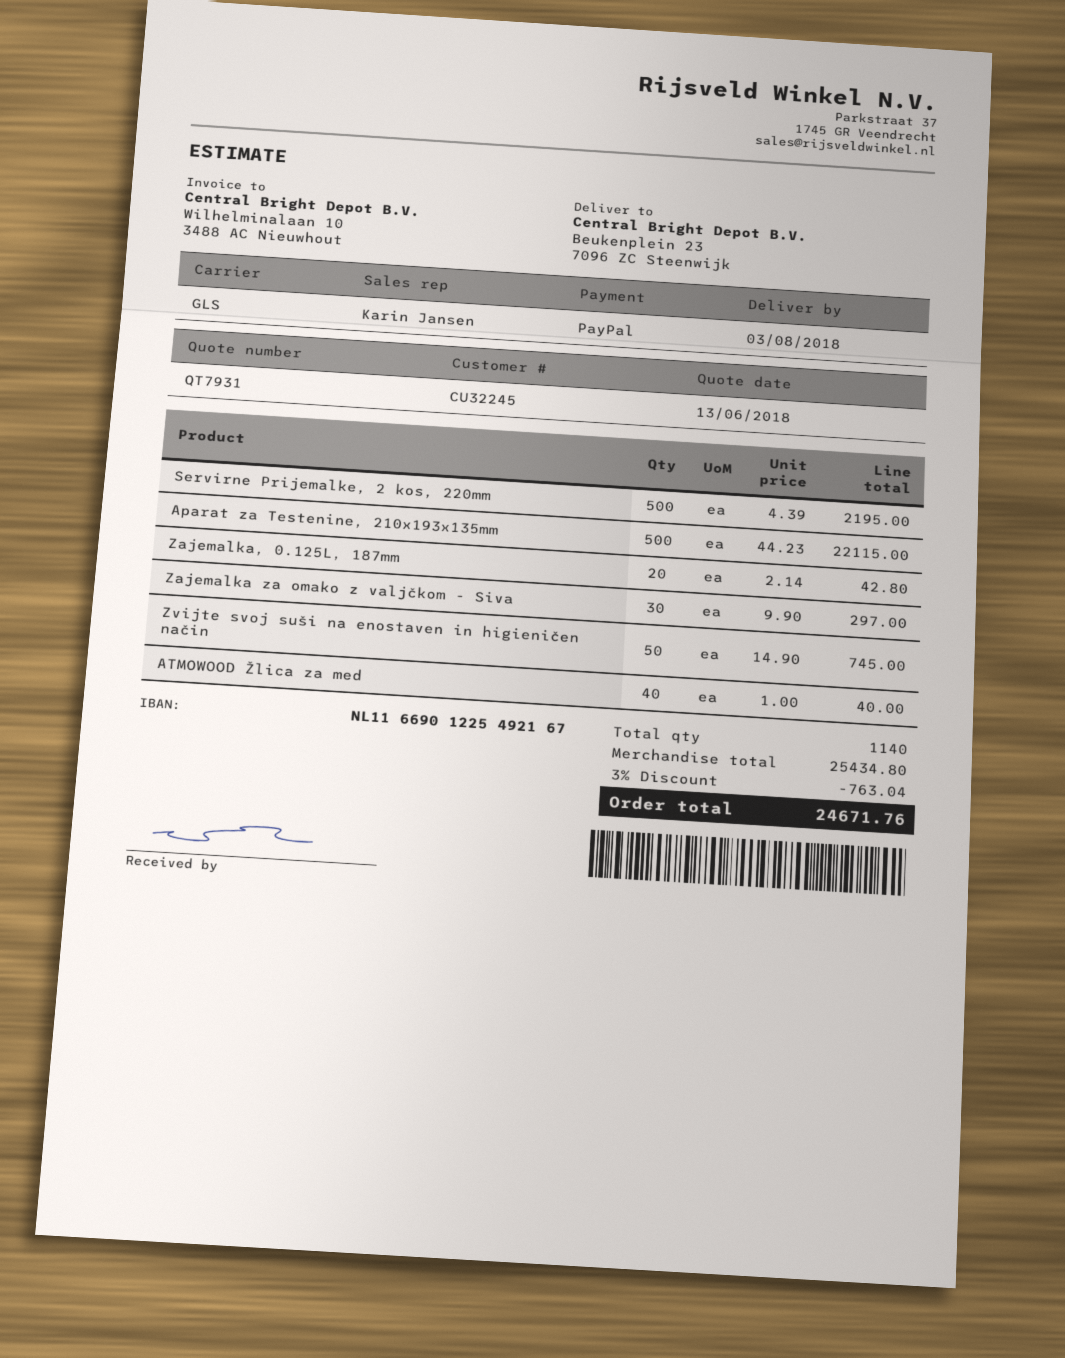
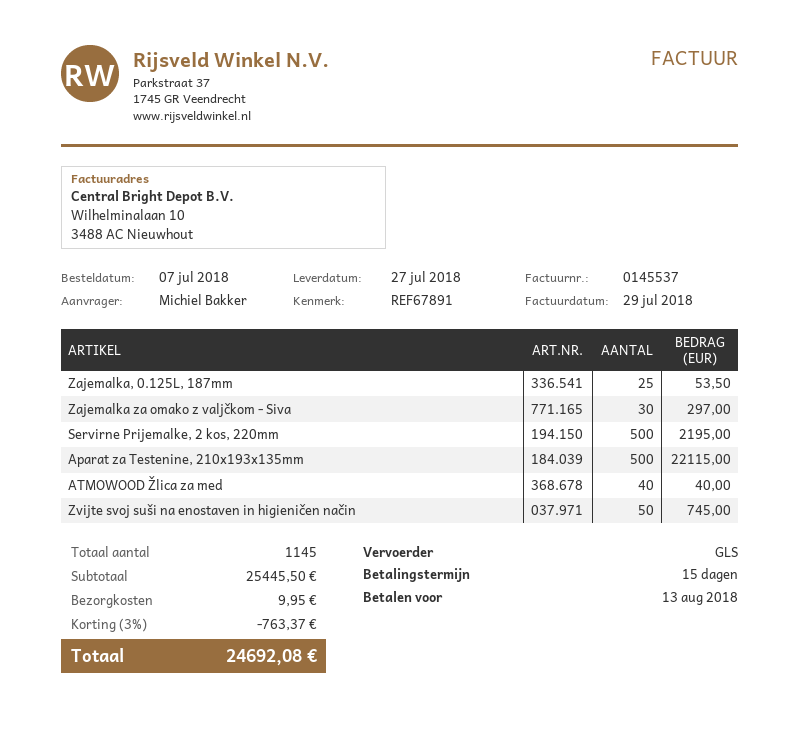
delivery date: 2018-08-03 -> 2018-07-27
Zajemalka, 0.125L, 187mm: 20 for 42.80 -> 25 for 53.50
total quantity: 1140 -> 1145
subtotal: 25434.80 -> 25445.50
discount: 3% = 763.04 -> 3% = 763.37
shipping: none -> 9.95
total: 24671.76 -> 24692.08

